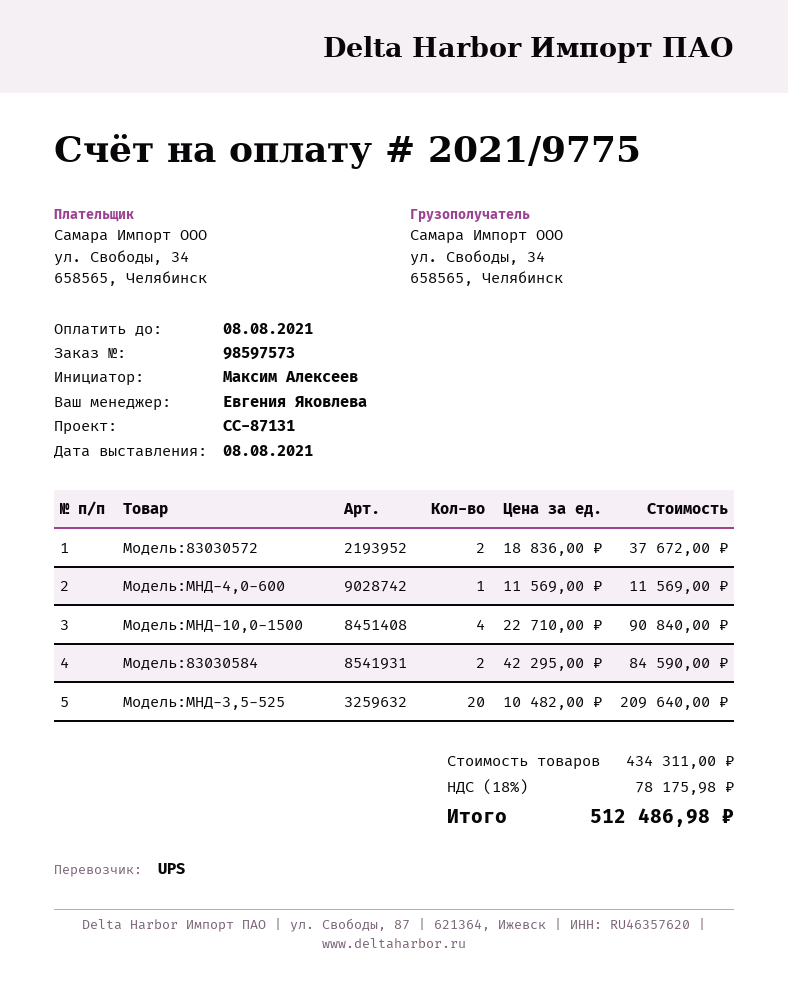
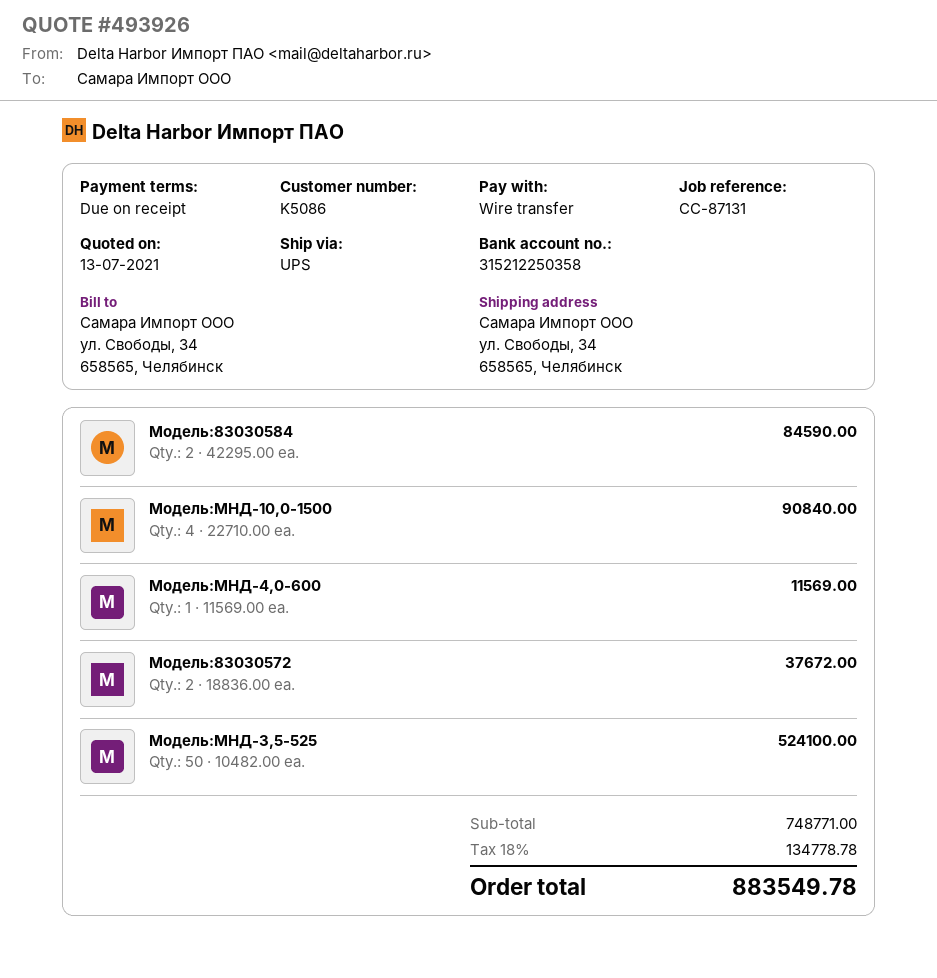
Модель:МНД-3,5-525: 20 x 10482.00 = 209640.00 -> 50 x 10482.00 = 524100.00
subtotal: 434311.00 -> 748771.00
tax: 18% = 78175.98 -> 18% = 134778.78
total: 512486.98 -> 883549.78

